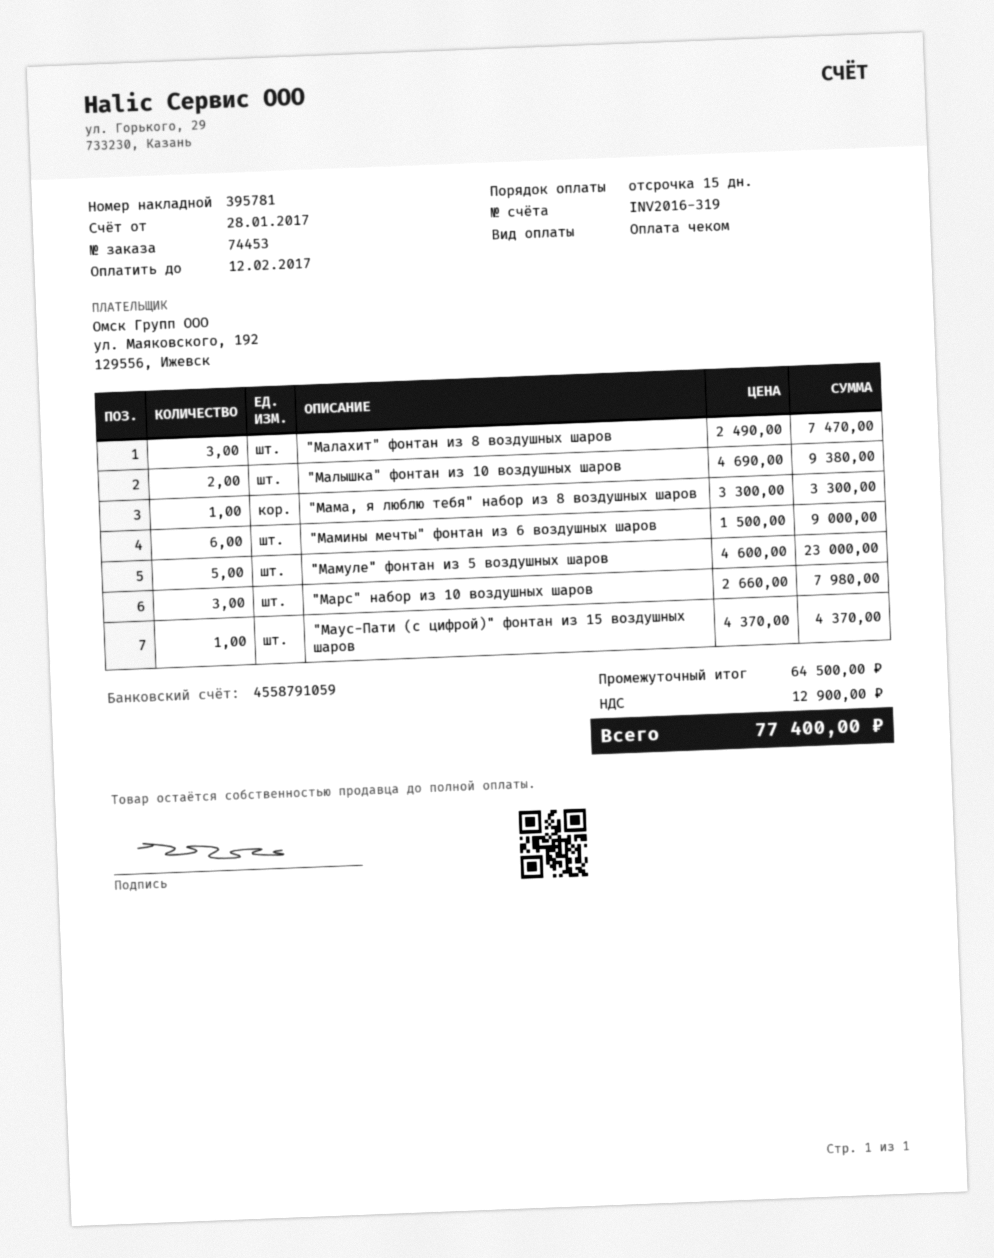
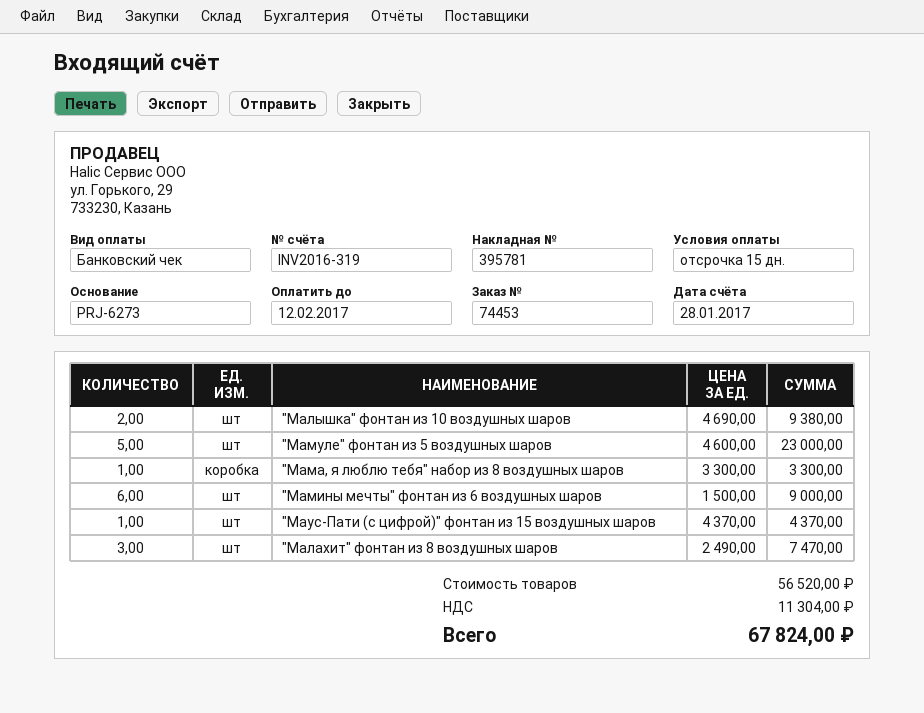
"Марс" набор из 10 воздушных шаров: 3 x 2660.00 = 7980.00 -> none
subtotal: 64500.00 -> 56520.00
tax: 12900.00 -> 11304.00
total: 77400.00 -> 67824.00

